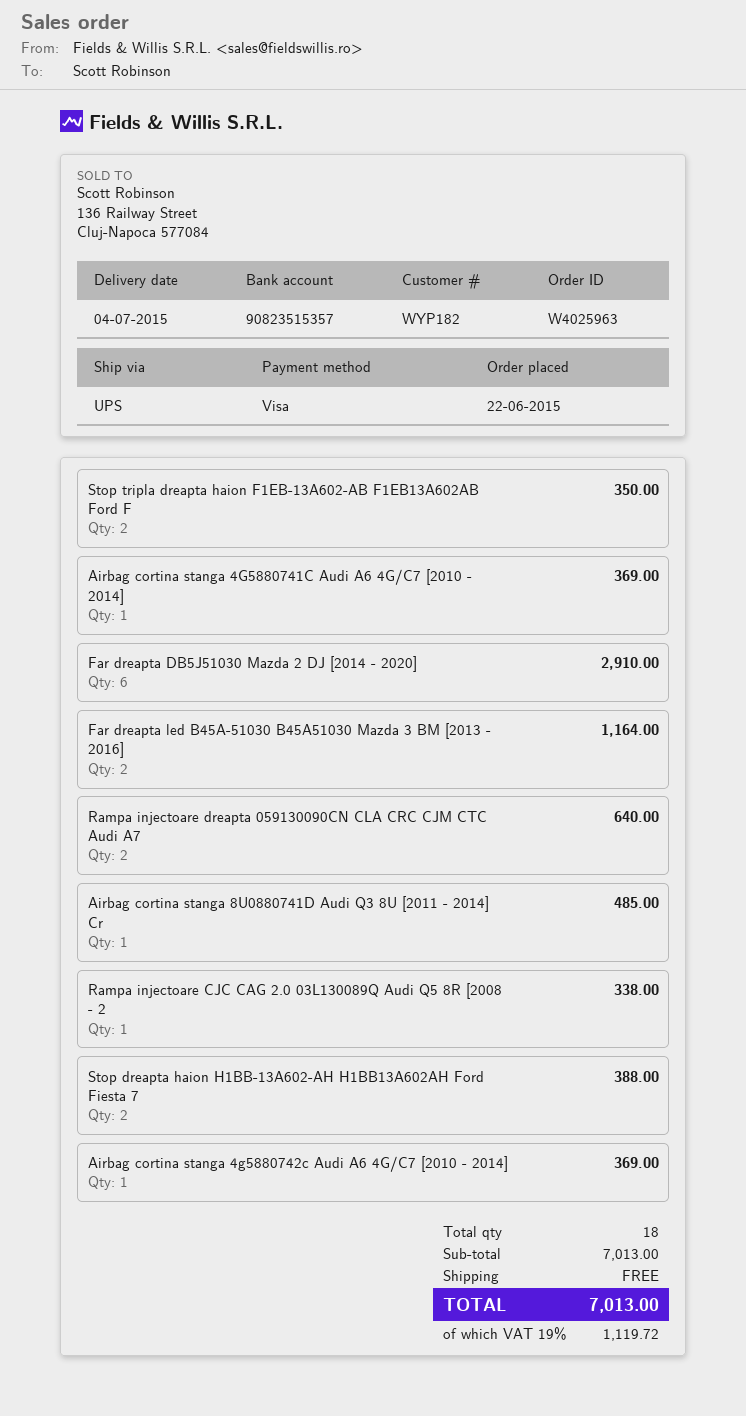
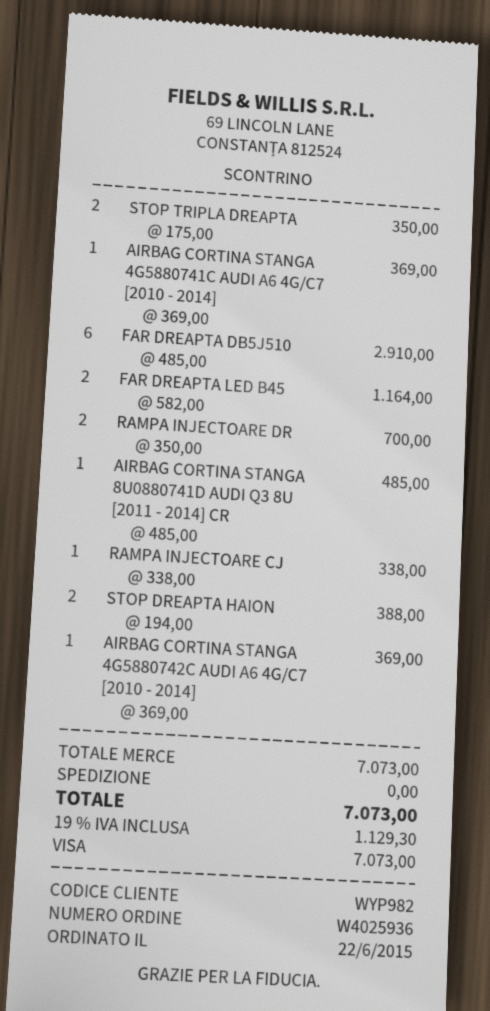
order number: W4025963 -> W4025936
customer number: WYP182 -> WYP982
Rampa injectoare dreapta 059130090CN CLA CRC CJM CTC Audi A7: 2 for 640.00 -> 2 for 700.00
subtotal: 7013.00 -> 7073.00
tax: 19% = 1119.72 -> 19% = 1129.30
total: 7013.00 -> 7073.00

